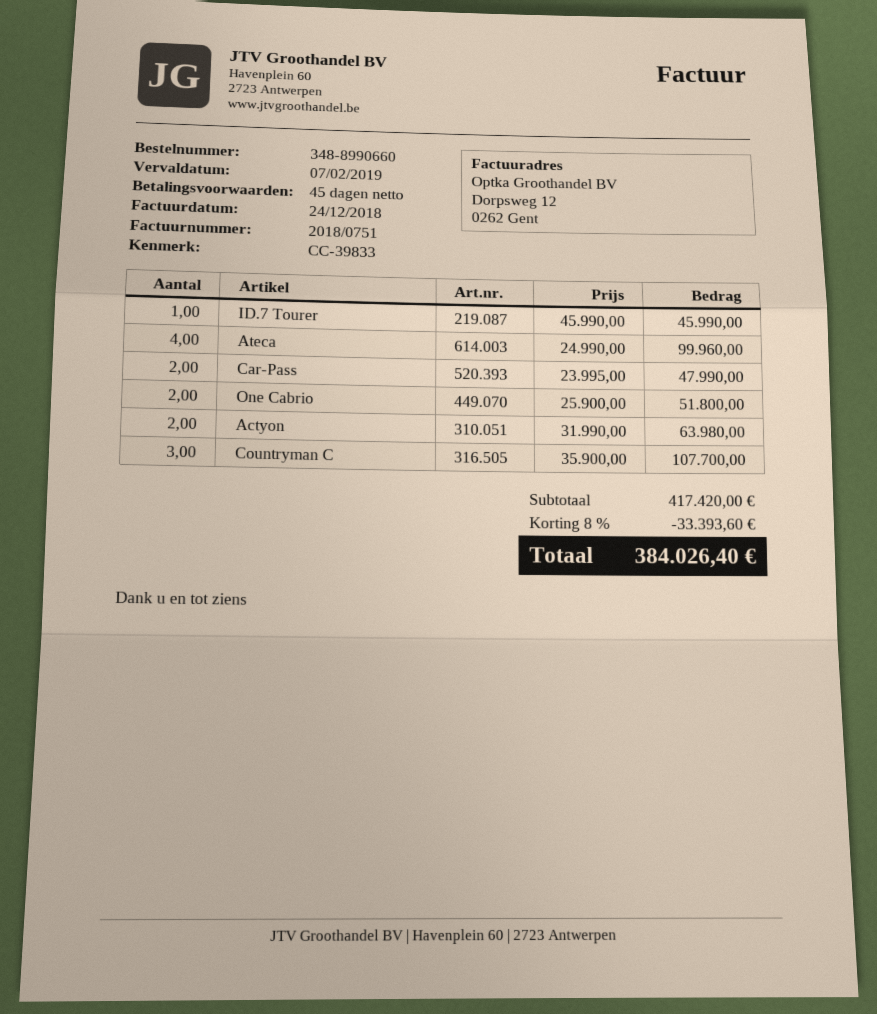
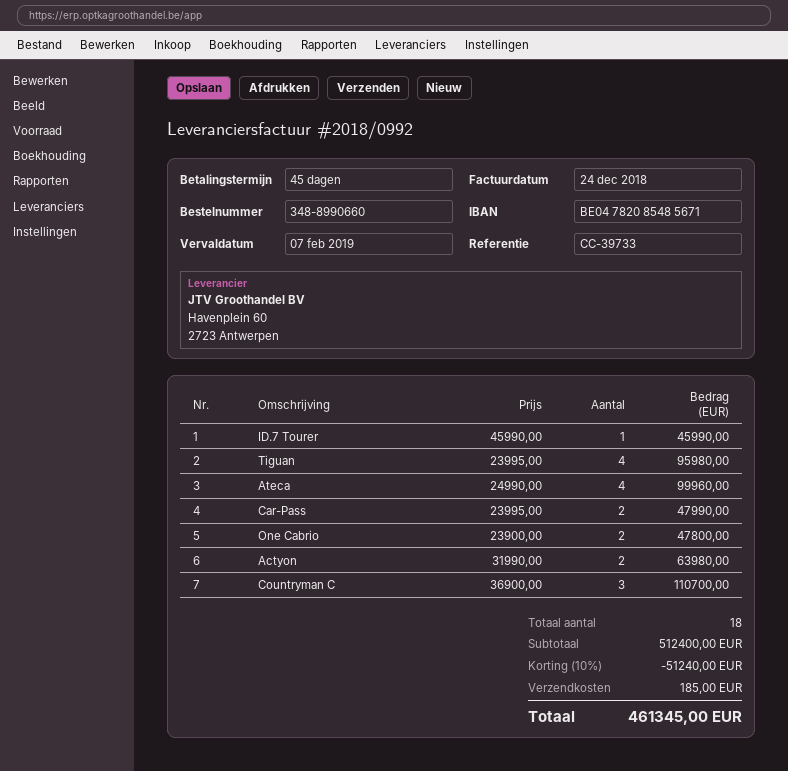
invoice number: 2018/0751 -> 2018/0992
reference: CC-39833 -> CC-39733
One Cabrio: 2 x 25900.00 = 51800.00 -> 2 x 23900.00 = 47800.00
Countryman C: 3 x 35900.00 = 107700.00 -> 3 x 36900.00 = 110700.00
Tiguan: none -> 4 x 23995.00 = 95980.00
subtotal: 417420.00 -> 512400.00
discount: 8% = 33393.60 -> 10% = 51240.00
shipping: none -> 185.00
total: 384026.40 -> 461345.00

